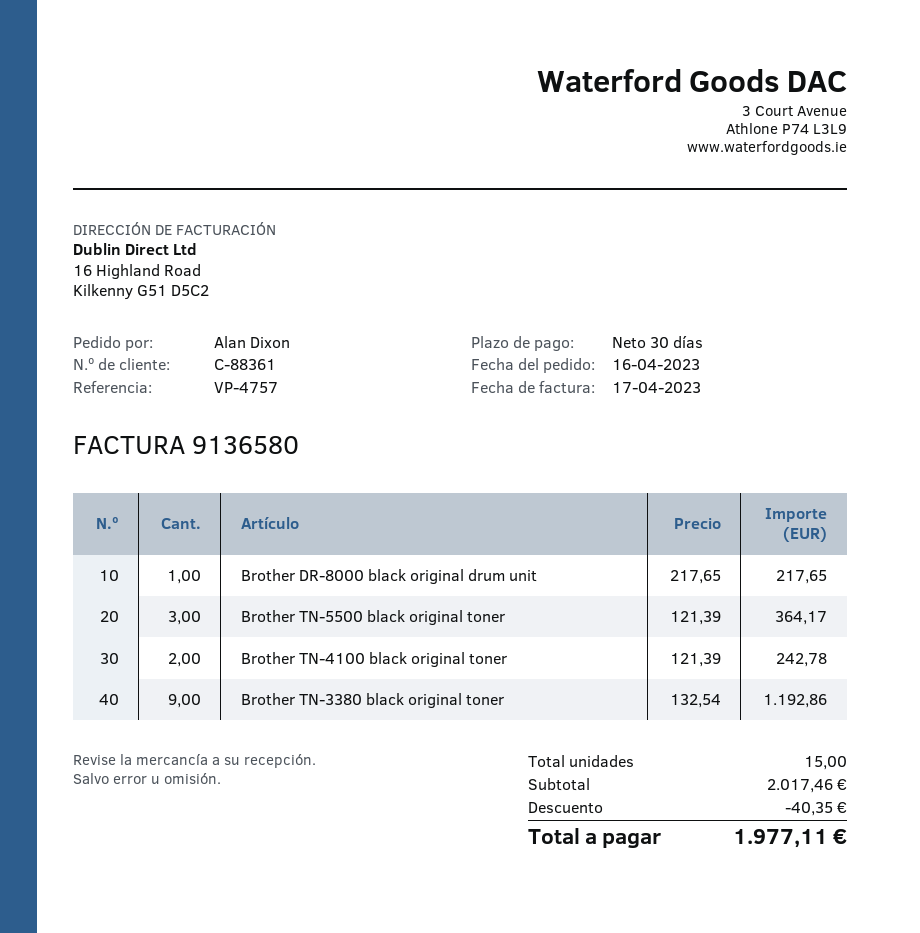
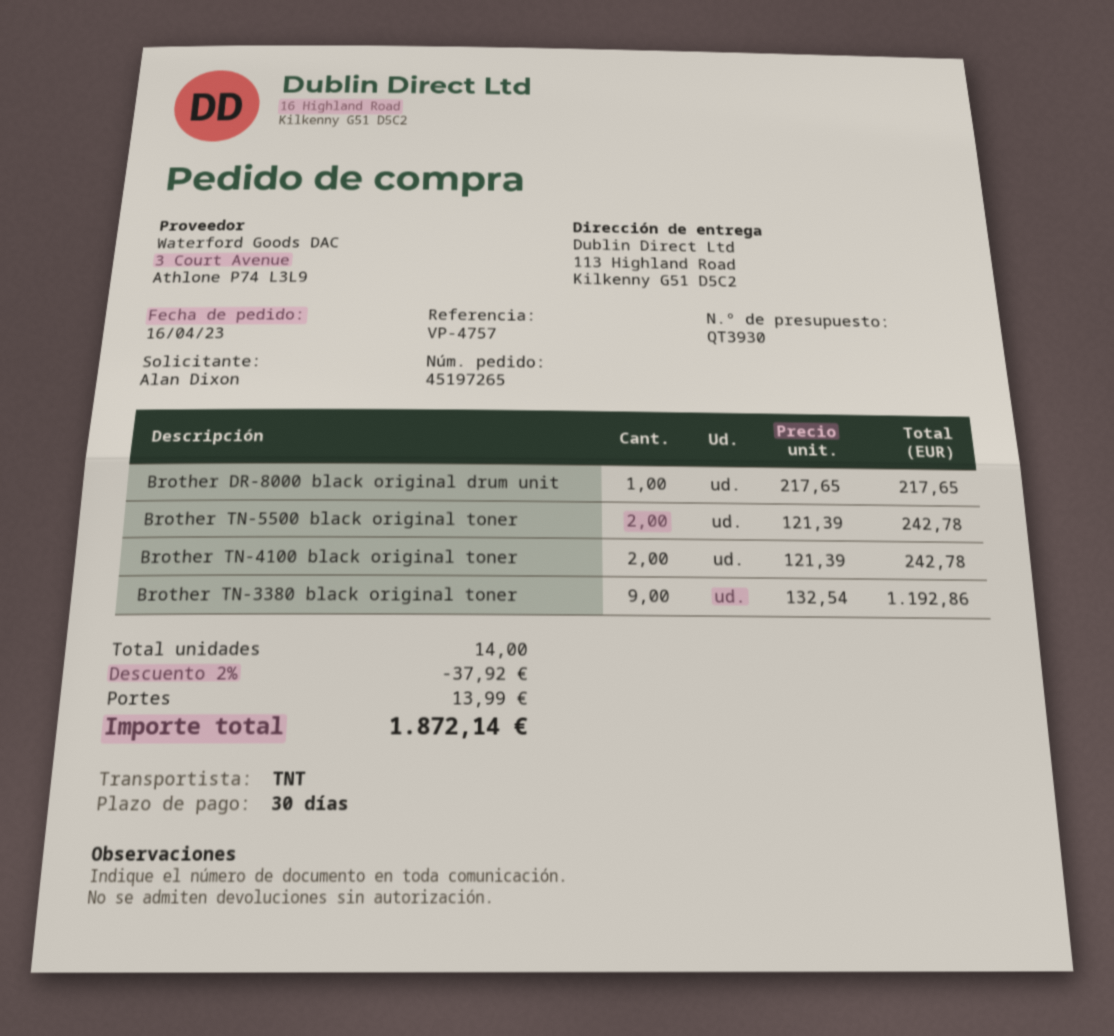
Brother TN-5500 black original toner: 3 x 121.39 = 364.17 -> 2 x 121.39 = 242.78
total quantity: 15 -> 14
discount: 40.35 -> 37.92
shipping: none -> 13.99
total: 1977.11 -> 1872.14

